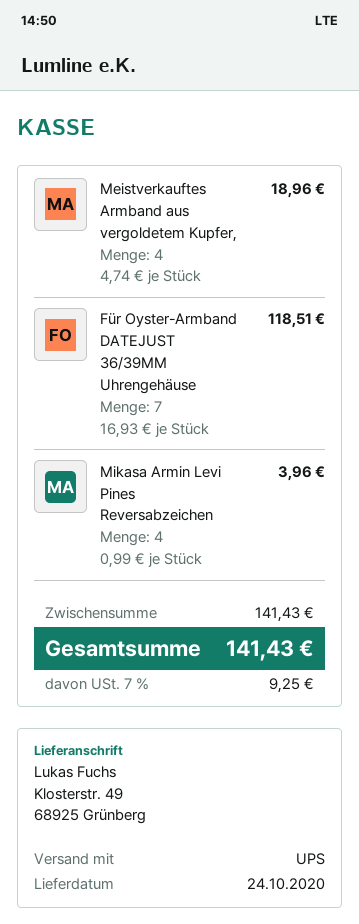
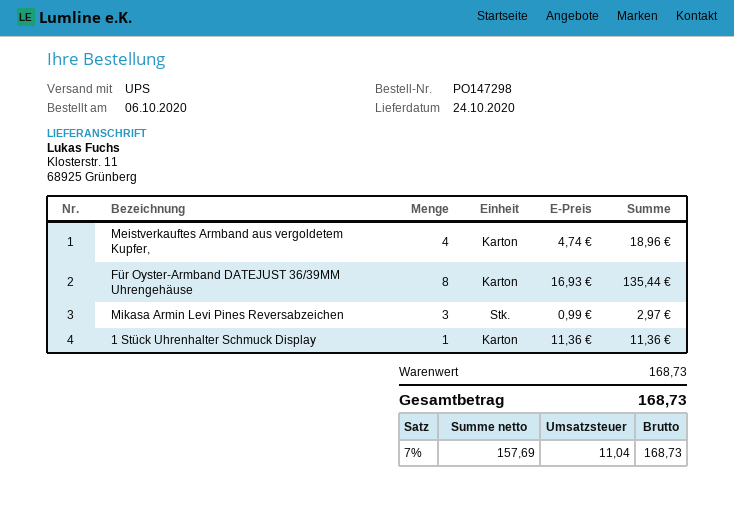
ship to: Klosterstr. 49, 68925 Grünberg -> Klosterstr. 11, 68925 Grünberg
Für Oyster-Armband DATEJUST 36/39MM Uhrengehäuse: 7 x 16.93 = 118.51 -> 8 x 16.93 = 135.44
Mikasa Armin Levi Pines Reversabzeichen: 4 x 0.99 = 3.96 -> 3 x 0.99 = 2.97
1 Stück Uhrenhalter Schmuck Display: none -> 1 x 11.36 = 11.36
subtotal: 141.43 -> 168.73
tax: 7% = 9.25 -> 7% = 11.04
total: 141.43 -> 168.73

